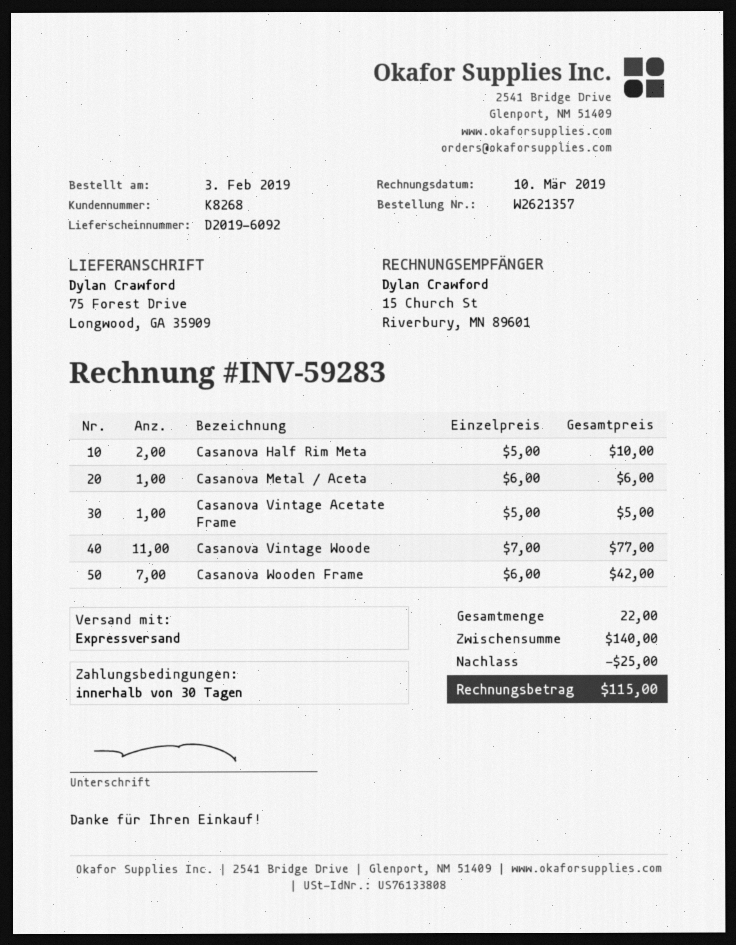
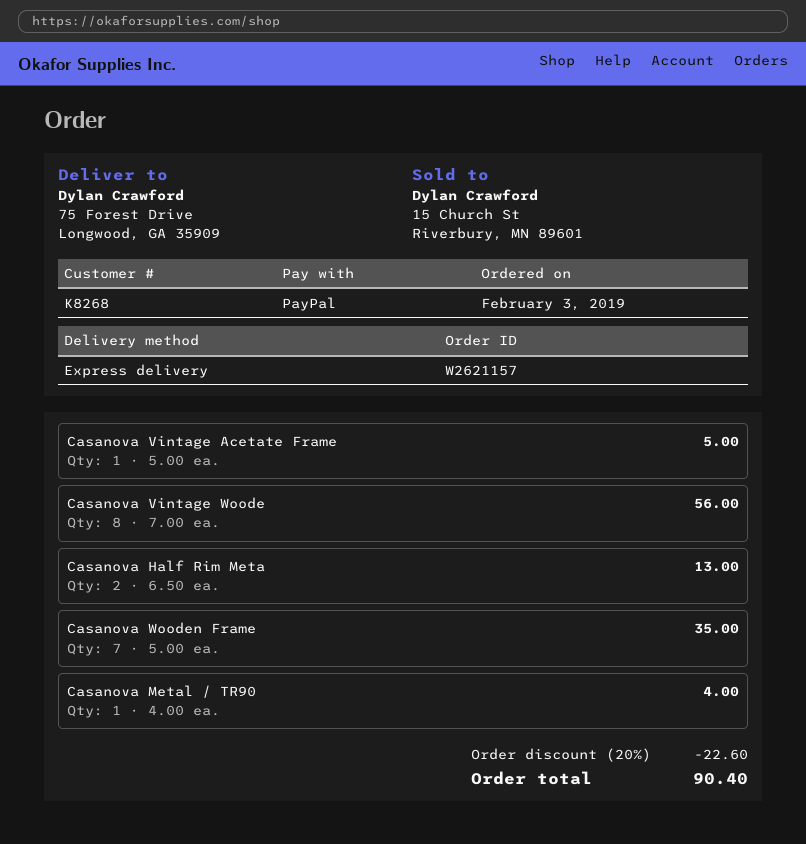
order number: W2621357 -> W2621157
Casanova Half Rim Meta: 2 x 5.00 = 10.00 -> 2 x 6.50 = 13.00
Casanova Metal / Aceta: 1 x 6.00 = 6.00 -> none
Casanova Vintage Woode: 11 x 7.00 = 77.00 -> 8 x 7.00 = 56.00
Casanova Wooden Frame: 7 x 6.00 = 42.00 -> 7 x 5.00 = 35.00
Casanova Metal / TR90: none -> 1 x 4.00 = 4.00
discount: 25.00 -> 22.60
total: 115.00 -> 90.40

